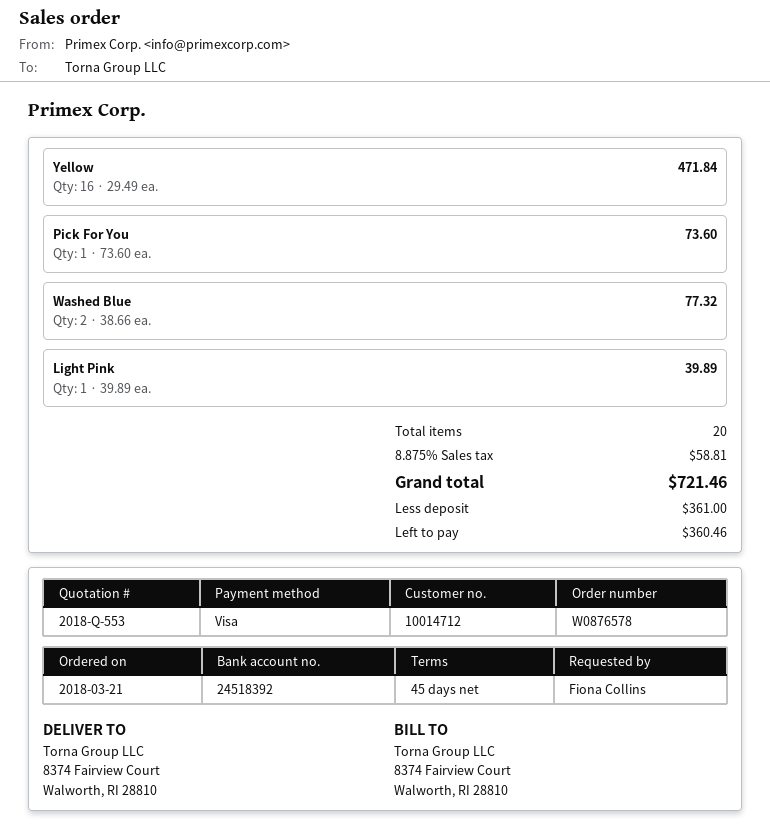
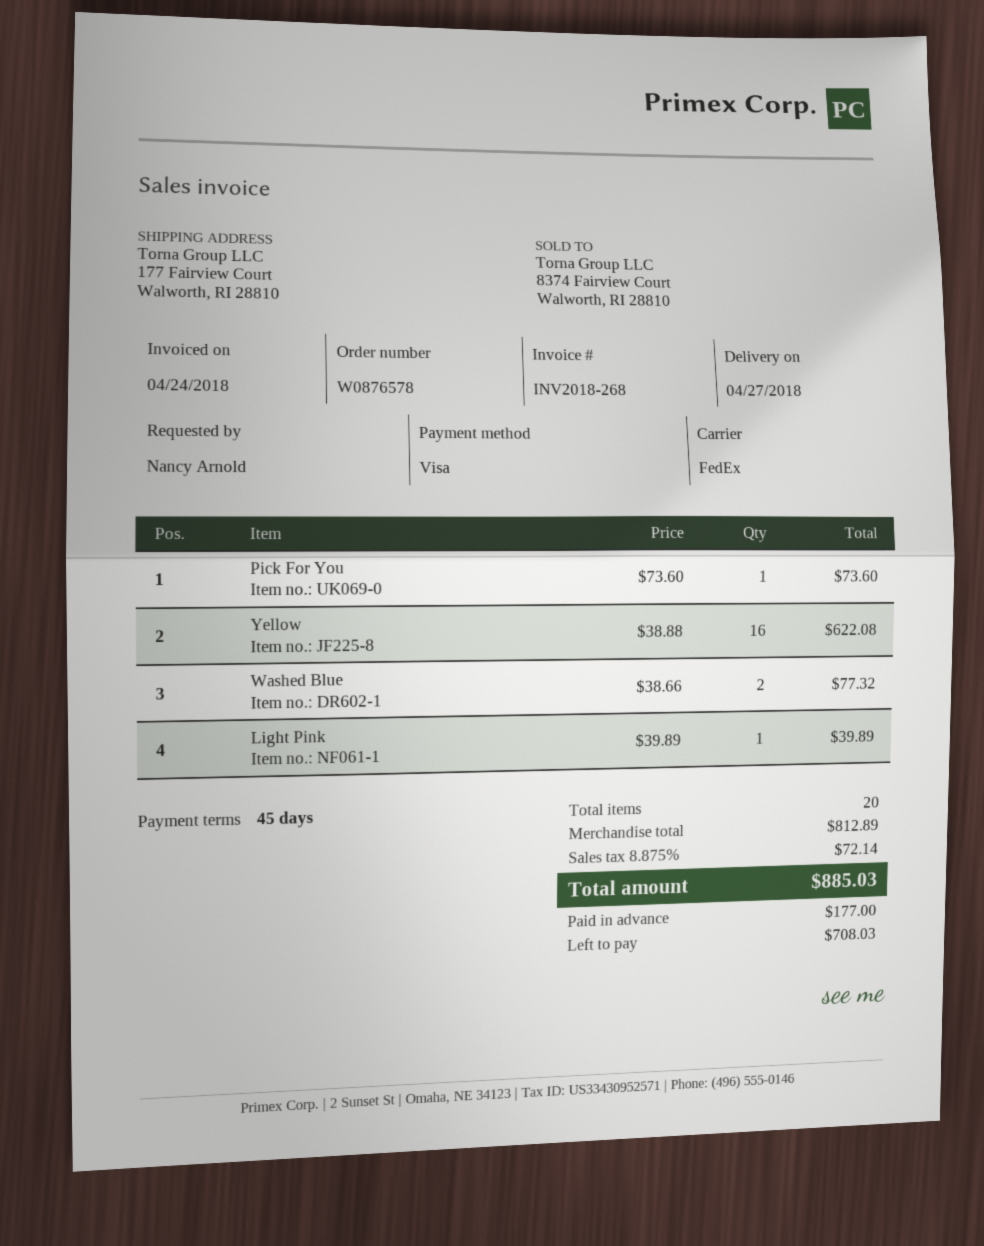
ordered by: Fiona Collins -> Nancy Arnold
ship to: 8374 Fairview Court, Walworth, RI 28810 -> 177 Fairview Court, Walworth, RI 28810
Yellow: 16 x 29.49 = 471.84 -> 16 x 38.88 = 622.08
tax: 8.875% = 58.81 -> 8.875% = 72.14
total: 721.46 -> 885.03
deposit: 361.00 -> 177.00
balance: 360.46 -> 708.03

